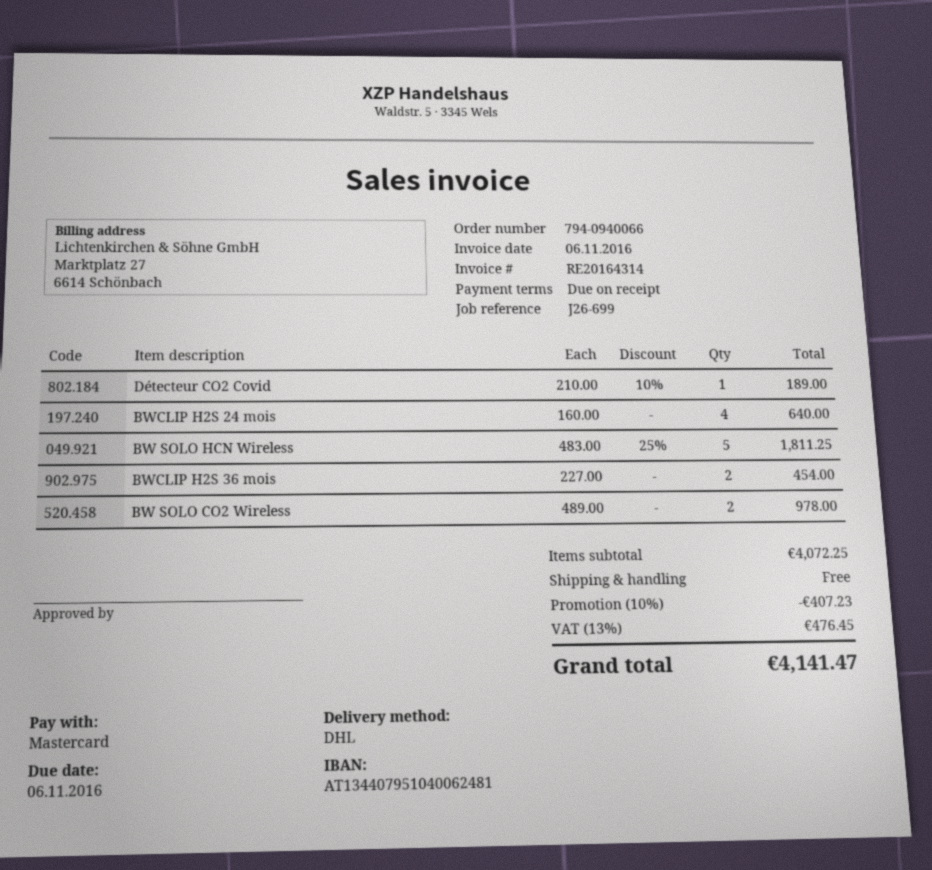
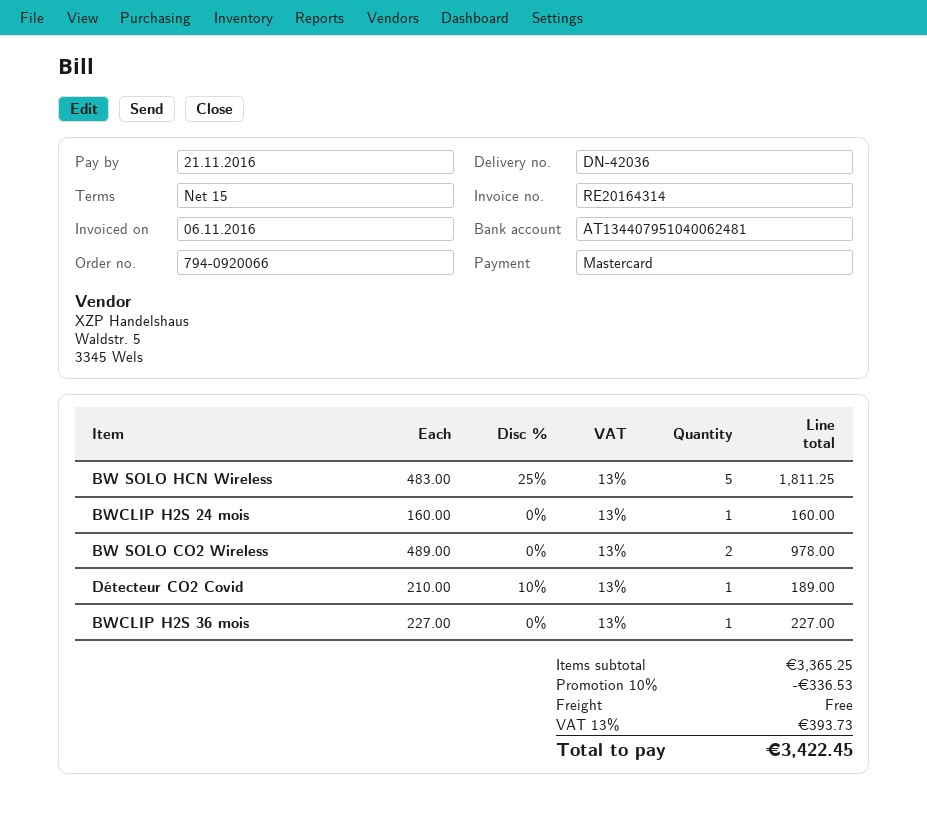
order number: 794-0940066 -> 794-0920066
payment terms: on receipt -> 15 days
due date: 2016-11-06 -> 2016-11-21
BWCLIP H2S 24 mois: 4 x 160.00 = 640.00 -> 1 x 160.00 = 160.00
BWCLIP H2S 36 mois: 2 x 227.00 = 454.00 -> 1 x 227.00 = 227.00
subtotal: 4072.25 -> 3365.25
discount: 10% = 407.23 -> 10% = 336.53
tax: 13% = 476.45 -> 13% = 393.73
total: 4141.47 -> 3422.45

